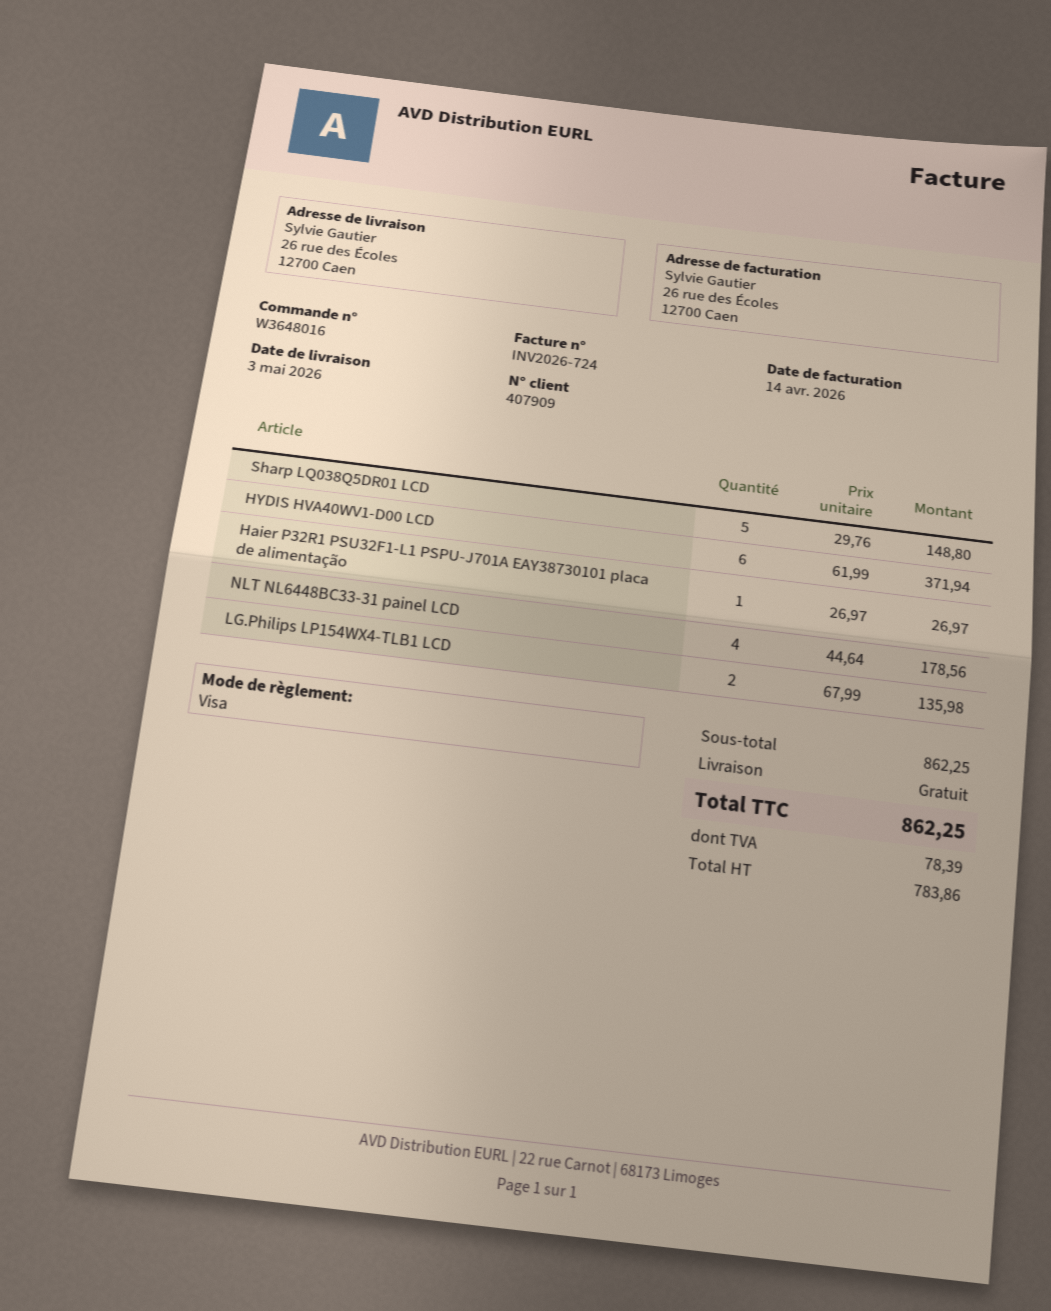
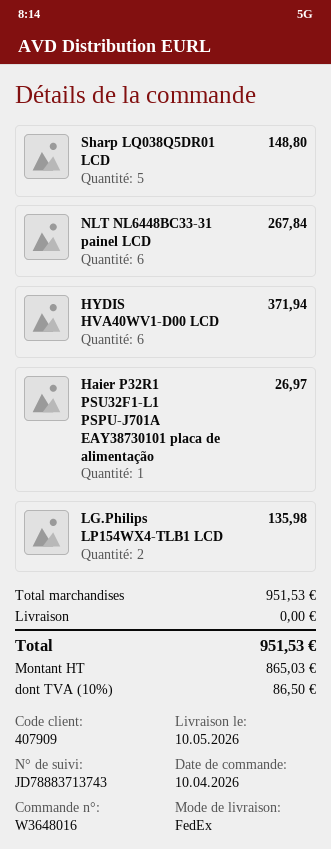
delivery date: 2026-05-03 -> 2026-05-10
NLT NL6448BC33-31 painel LCD: 4 for 178.56 -> 6 for 267.84
subtotal: 862.25 -> 951.53
net: 783.86 -> 865.03
tax: 78.39 -> 86.50
total: 862.25 -> 951.53

